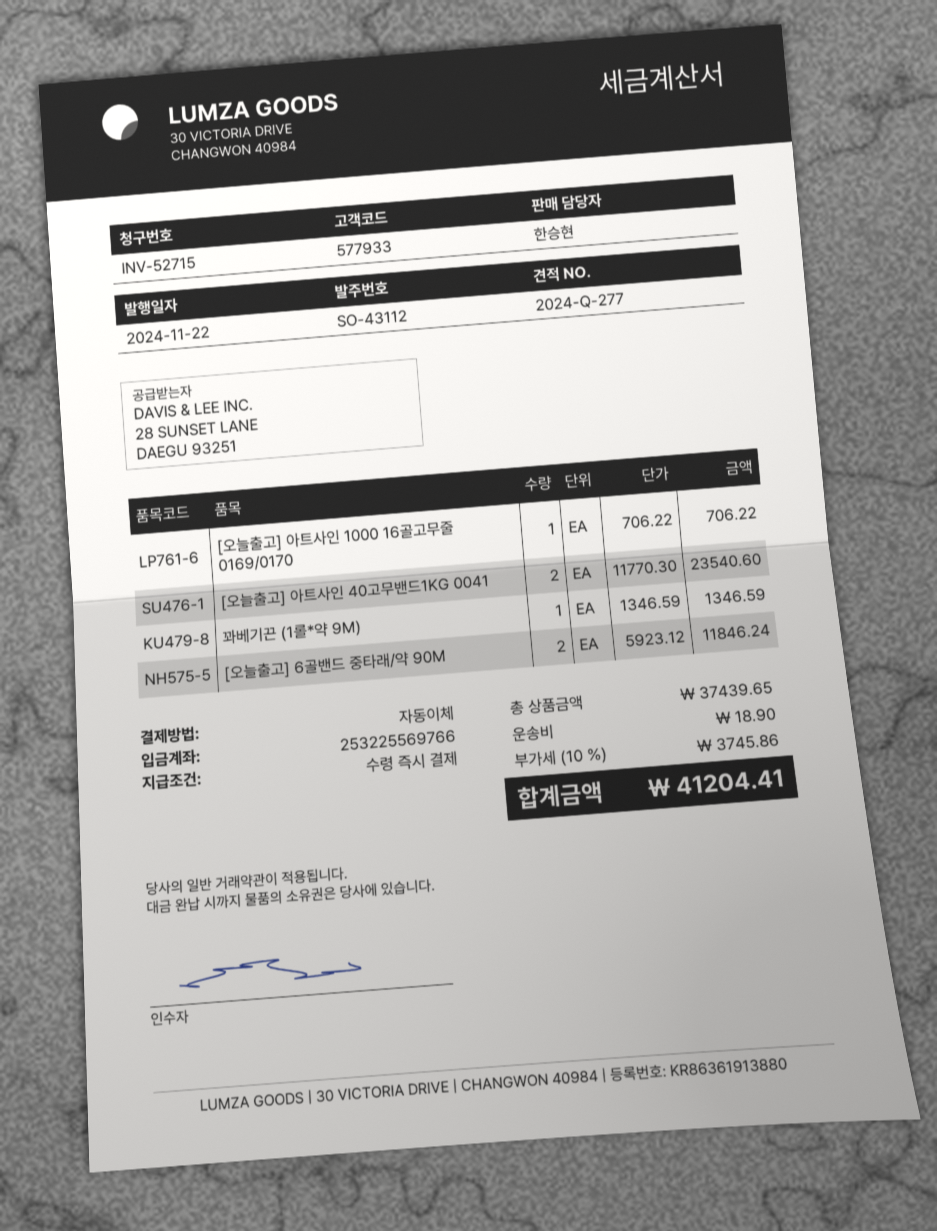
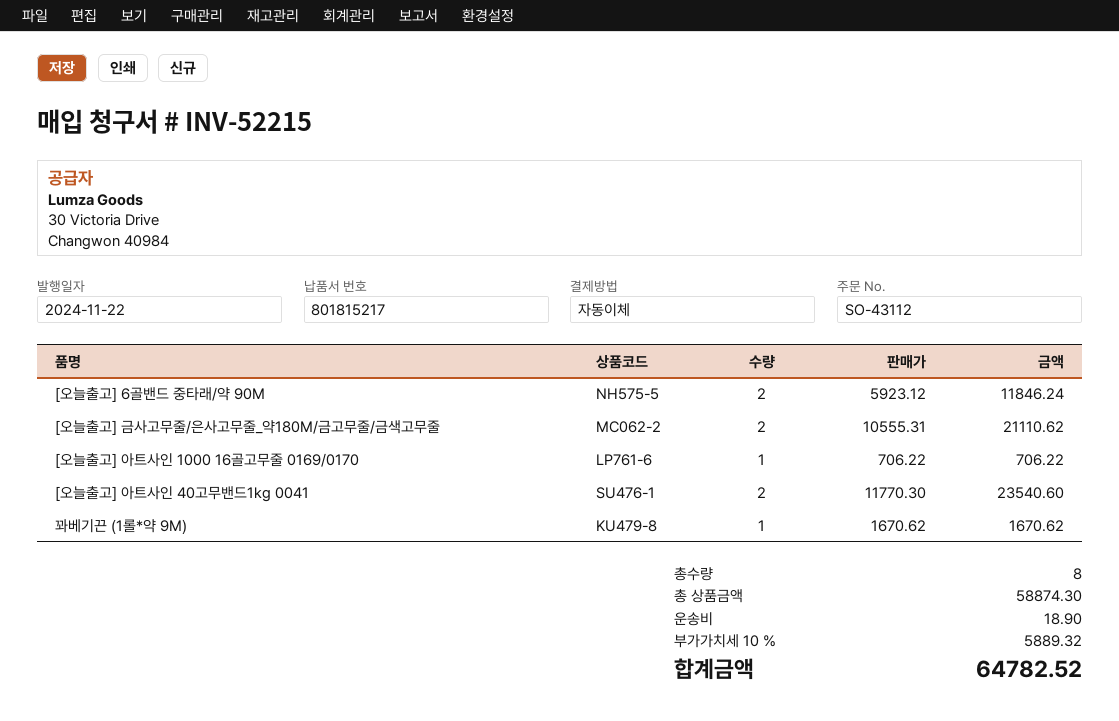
invoice number: INV-52715 -> INV-52215
꽈베기끈 (1롤*약 9M): 1 x 1346.59 = 1346.59 -> 1 x 1670.62 = 1670.62
[오늘출고] 금사고무줄/은사고무줄_약180M/금고무줄/금색고무줄: none -> 2 x 10555.31 = 21110.62
subtotal: 37439.65 -> 58874.30
tax: 10% = 3745.86 -> 10% = 5889.32
total: 41204.41 -> 64782.52

